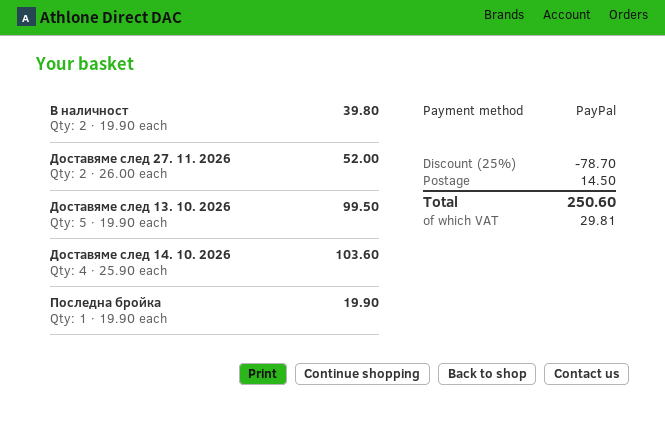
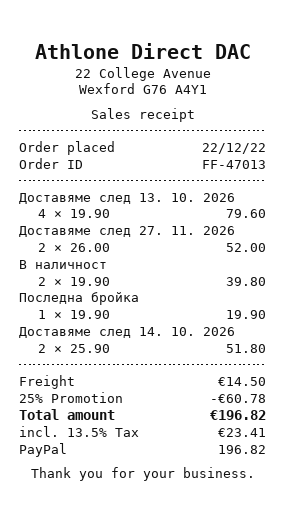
Доставяме след 13. 10. 2026: 5 x 19.90 = 99.50 -> 4 x 19.90 = 79.60
Доставяме след 14. 10. 2026: 4 x 25.90 = 103.60 -> 2 x 25.90 = 51.80
discount: 25% = 78.70 -> 25% = 60.78
tax: 29.81 -> 23.41
total: 250.60 -> 196.82

